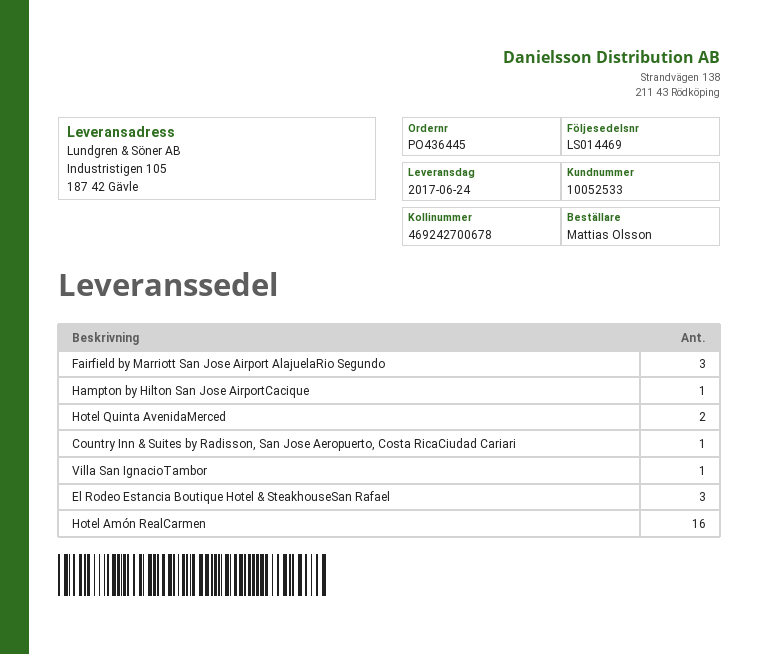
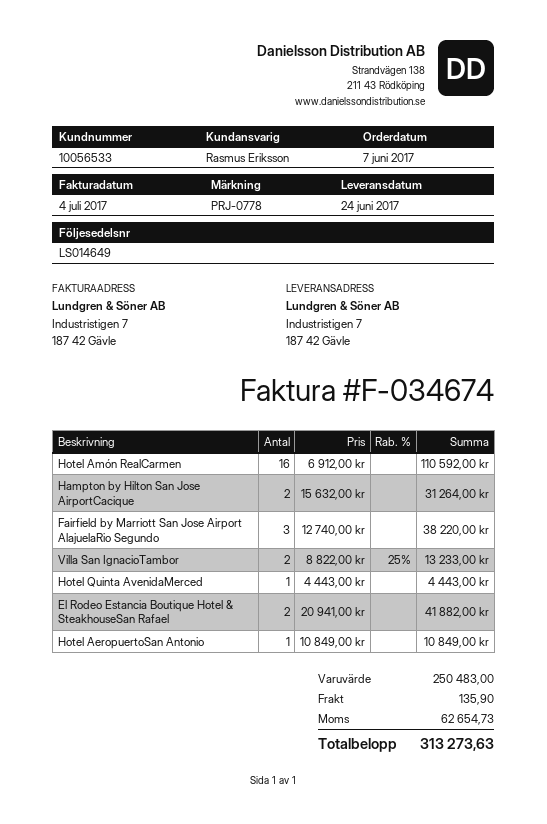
delivery note number: LS014469 -> LS014649
customer number: 10052533 -> 10056533
ship to: Industristigen 105, 187 42 Gävle -> Industristigen 7, 187 42 Gävle
Hampton by Hilton San Jose AirportCacique: 1 -> 2
Hotel Quinta AvenidaMerced: 2 -> 1
Country Inn & Suites by Radisson, San Jose Aeropuerto, Costa RicaCiudad Cariari: 1 -> none
Villa San IgnacioTambor: 1 -> 2
El Rodeo Estancia Boutique Hotel & SteakhouseSan Rafael: 3 -> 2
Hotel AeropuertoSan Antonio: none -> 1

